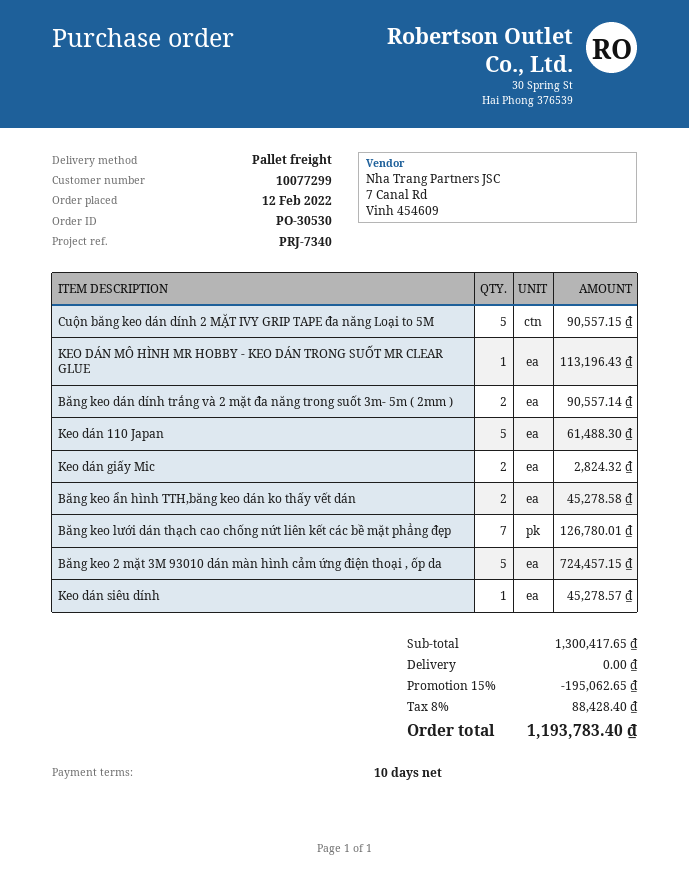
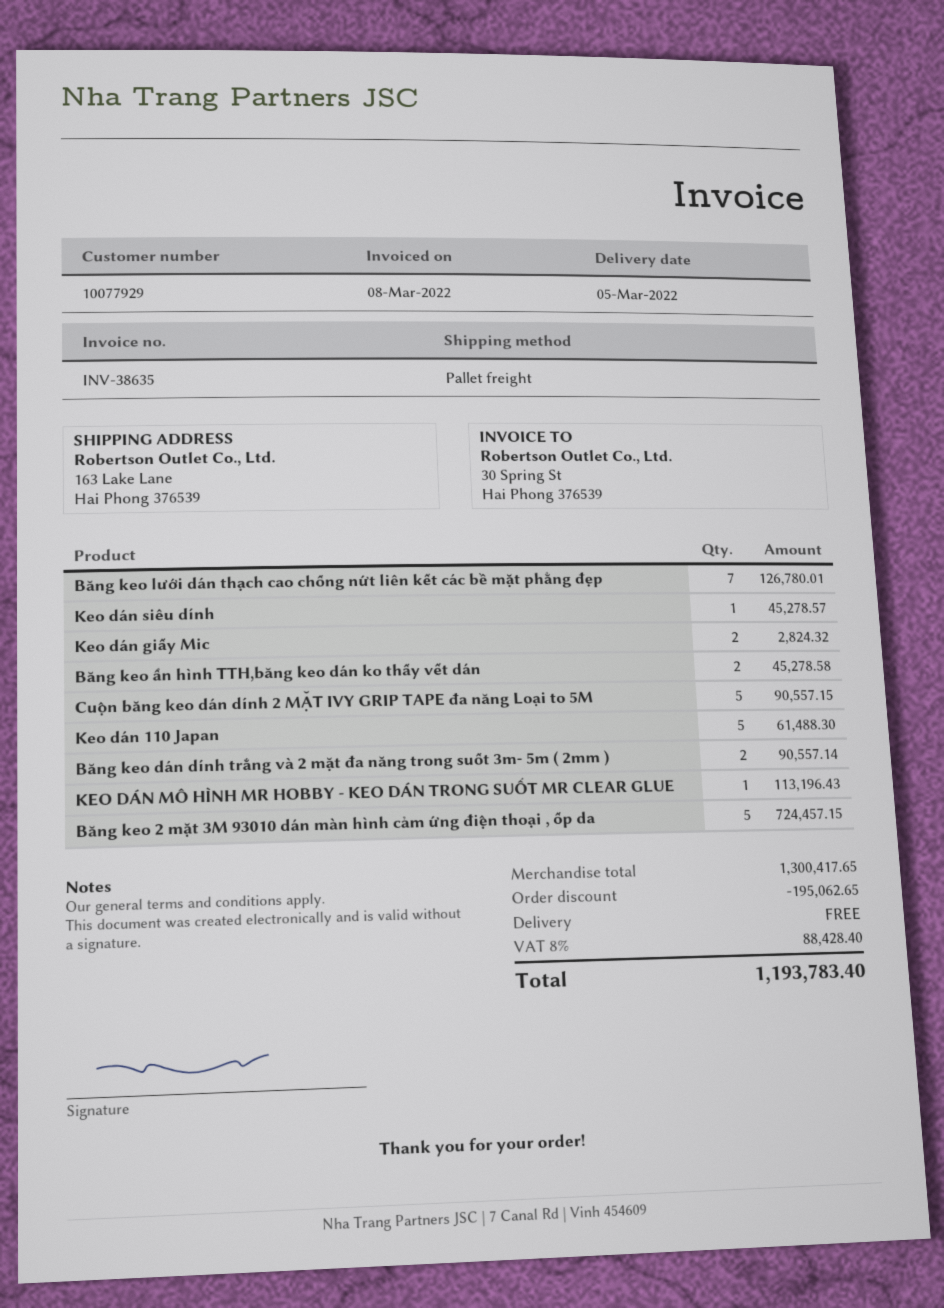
customer number: 10077299 -> 10077929

